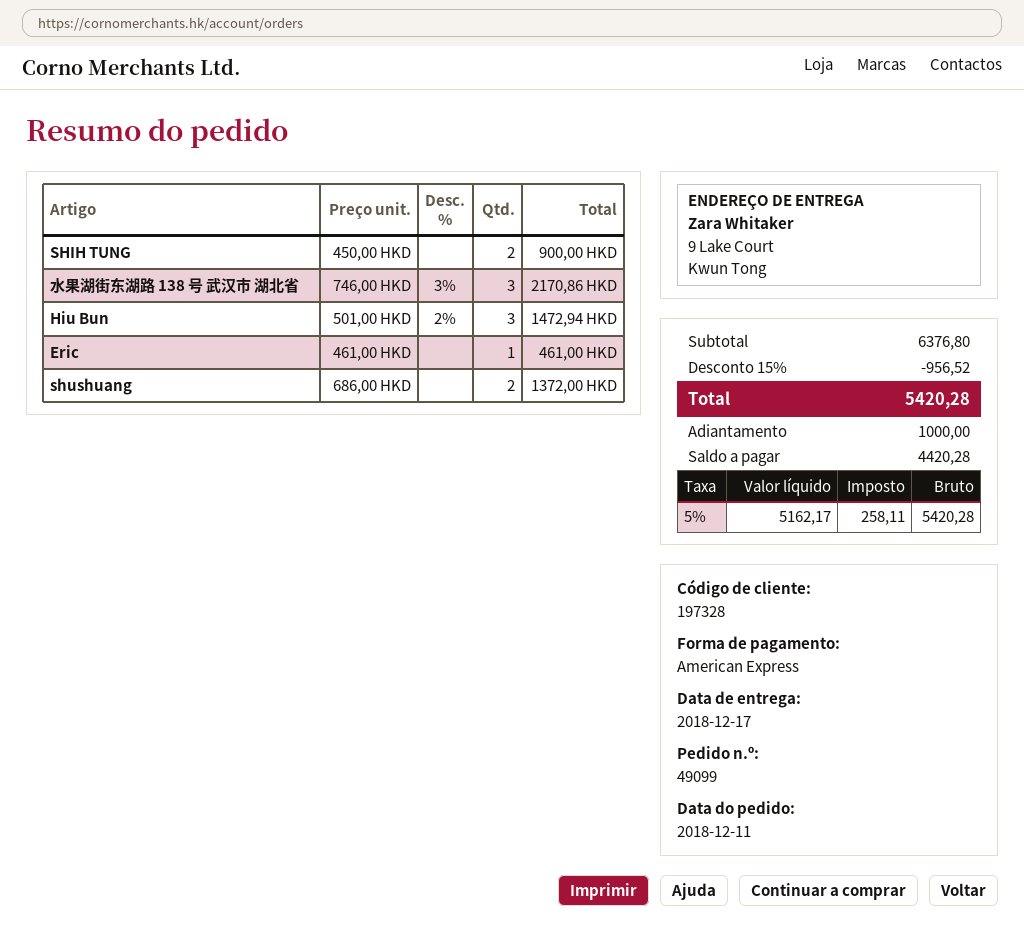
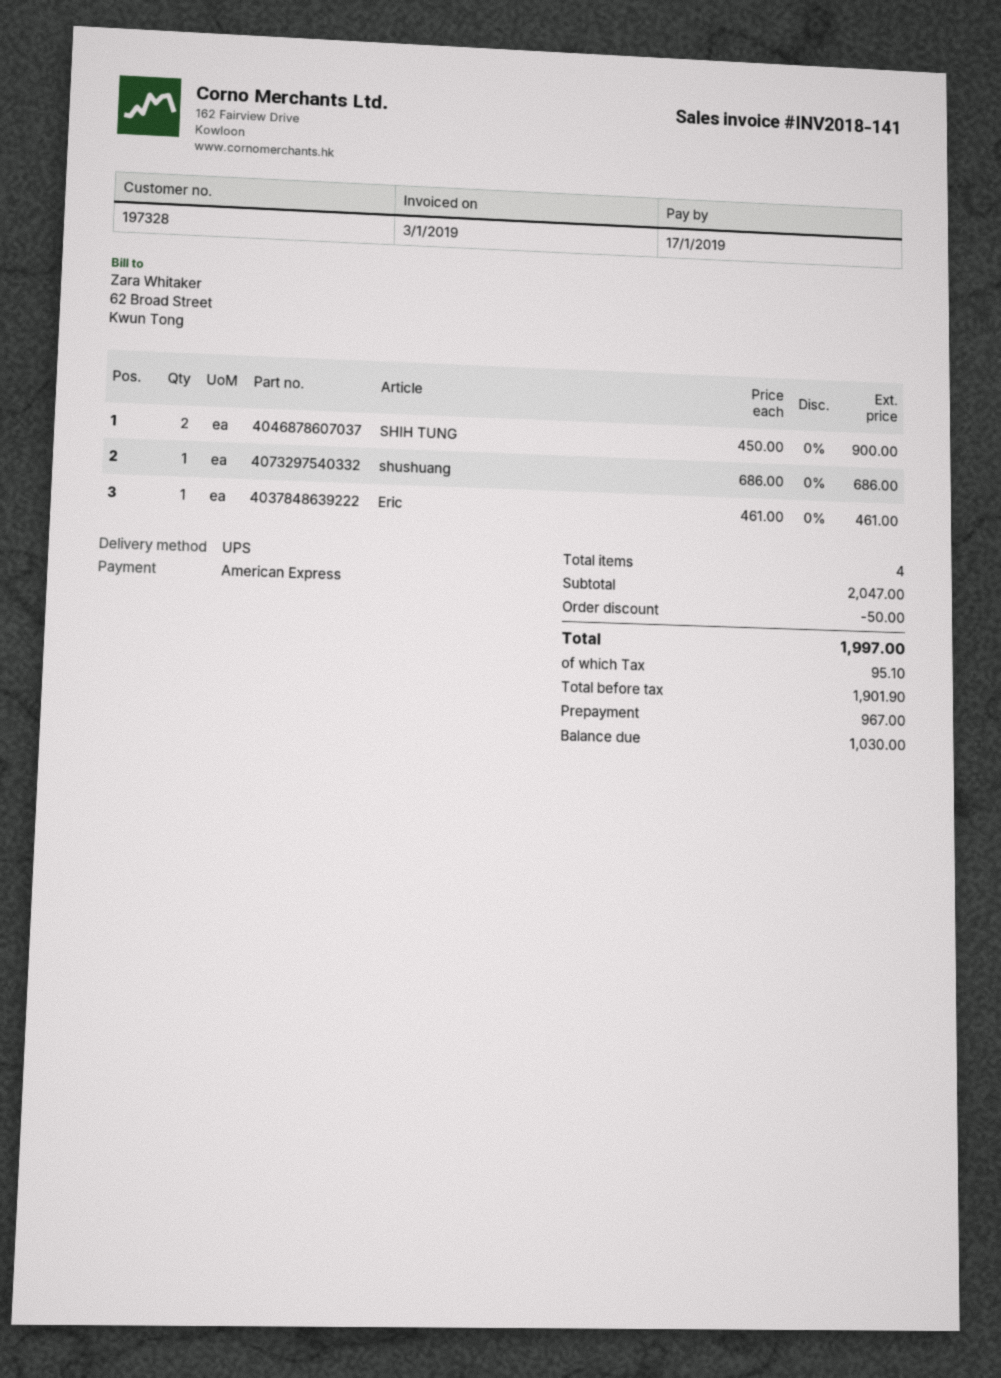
水果湖街东湖路 138 号 武汉市 湖北省: 3 x 746.00 - 3% = 2170.86 -> none
Hiu Bun: 3 x 501.00 - 2% = 1472.94 -> none
shushuang: 2 x 686.00 = 1372.00 -> 1 x 686.00 = 686.00
subtotal: 6376.80 -> 2047.00
discount: 956.52 -> 50.00
net: 5162.17 -> 1901.90
tax: 258.11 -> 95.10
total: 5420.28 -> 1997.00
deposit: 1000.00 -> 967.00
balance: 4420.28 -> 1030.00

